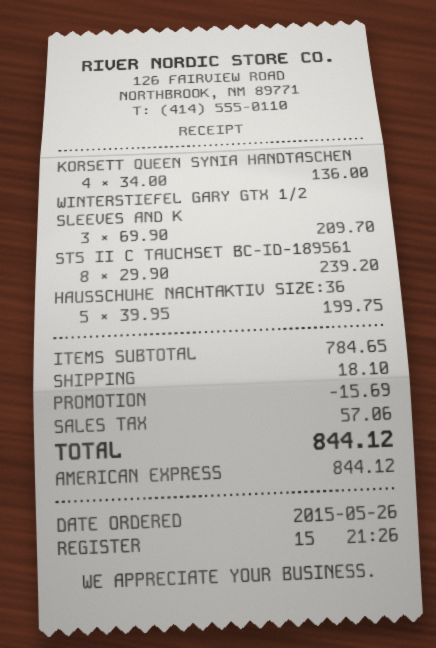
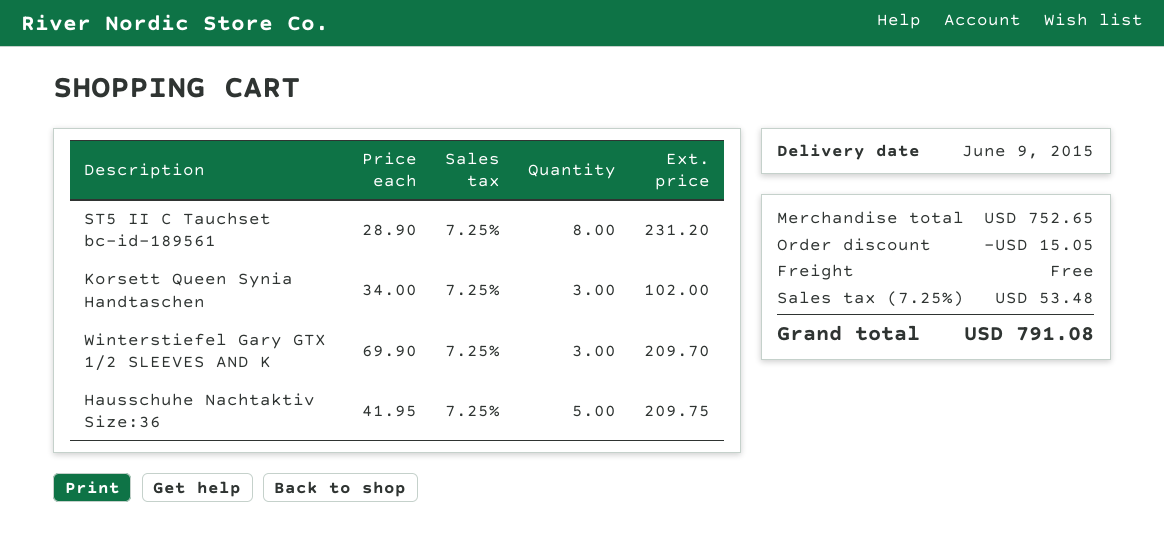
KORSETT QUEEN SYNIA HANDTASCHEN: 4 x 34.00 = 136.00 -> 3 x 34.00 = 102.00
ST5 II C TAUCHSET BC-ID-189561: 8 x 29.90 = 239.20 -> 8 x 28.90 = 231.20
HAUSSCHUHE NACHTAKTIV SIZE:36: 5 x 39.95 = 199.75 -> 5 x 41.95 = 209.75
subtotal: 784.65 -> 752.65
discount: 15.69 -> 15.05
shipping: 18.10 -> 0.00
tax: 57.06 -> 53.48
total: 844.12 -> 791.08

